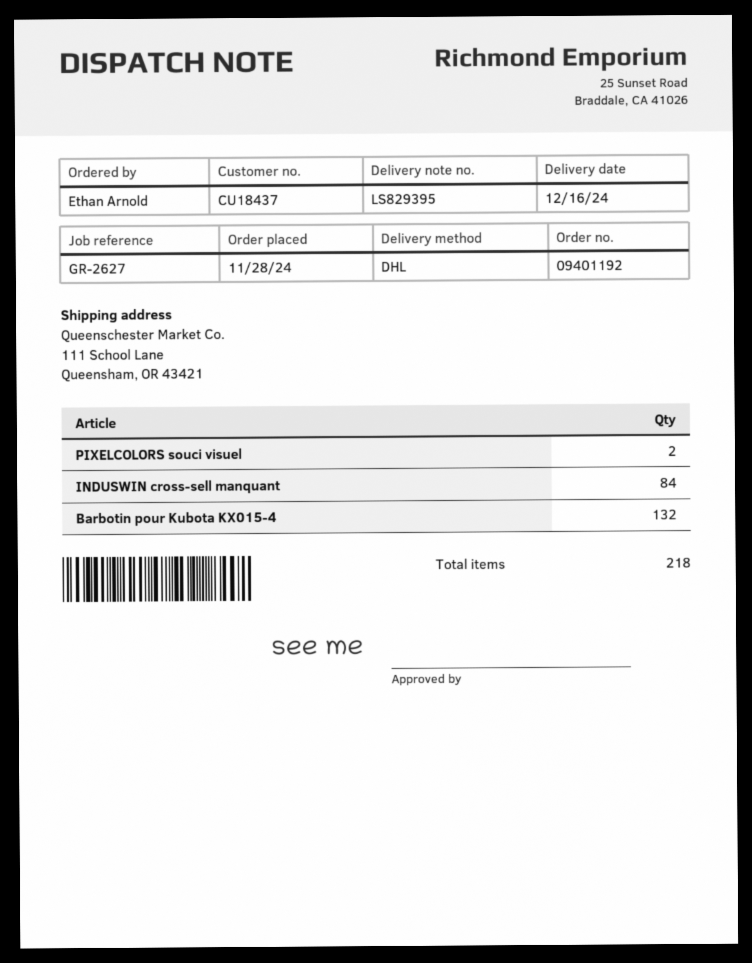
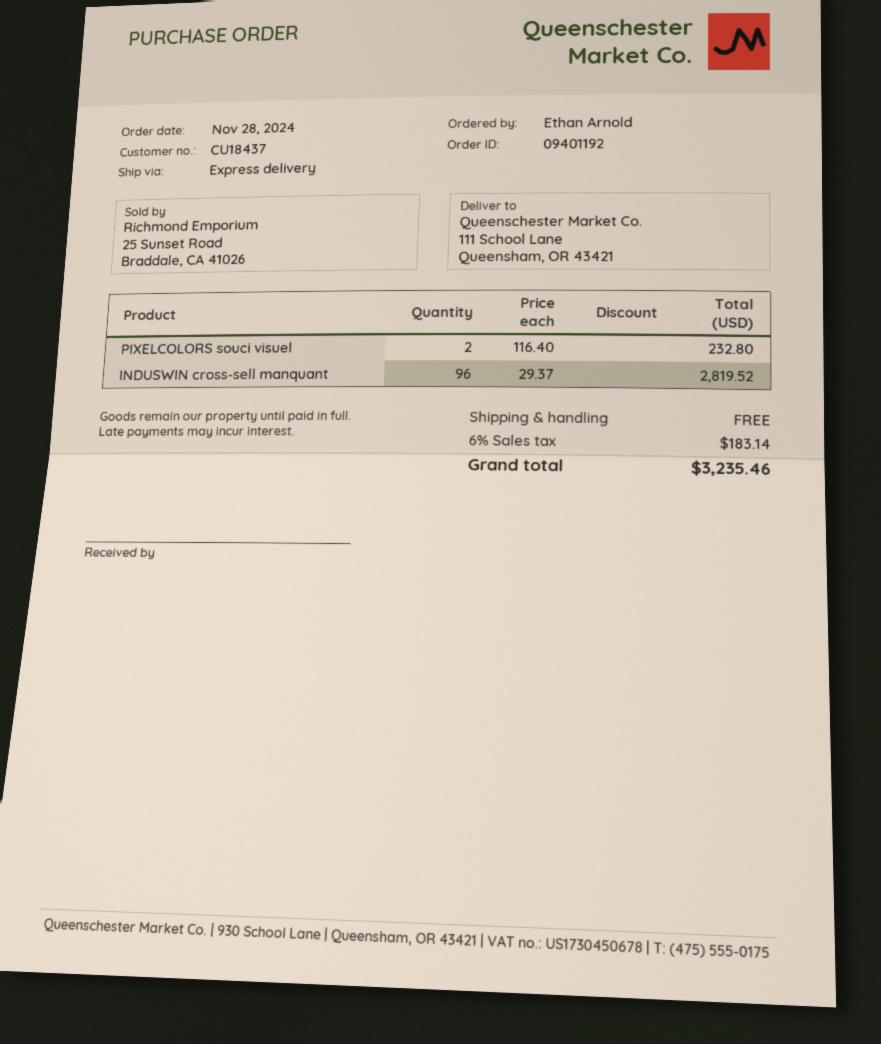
shipping method: DHL -> express
INDUSWIN cross-sell manquant: 84 -> 96
Barbotin pour Kubota KX015-4: 132 -> none

